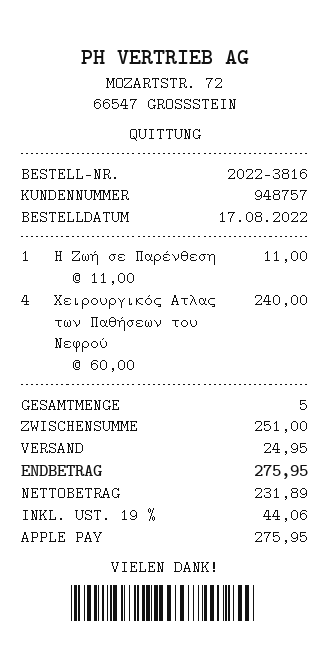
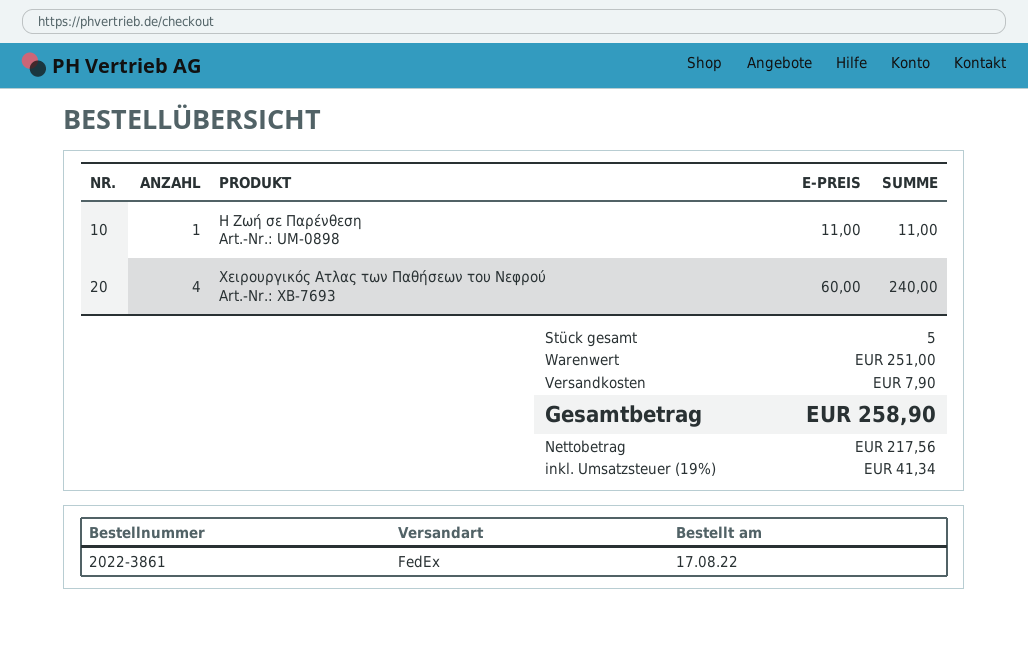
order number: 2022-3816 -> 2022-3861
shipping: 24.95 -> 7.90
net: 231.89 -> 217.56
tax: 19% = 44.06 -> 19% = 41.34
total: 275.95 -> 258.90

